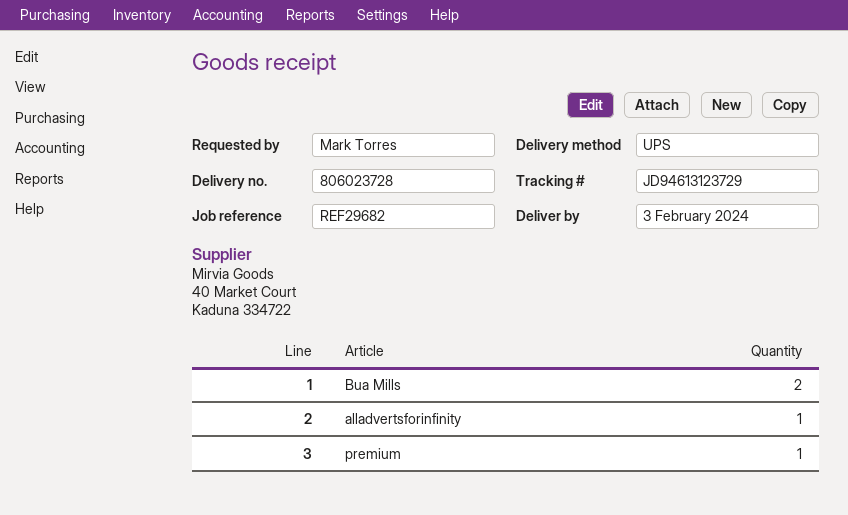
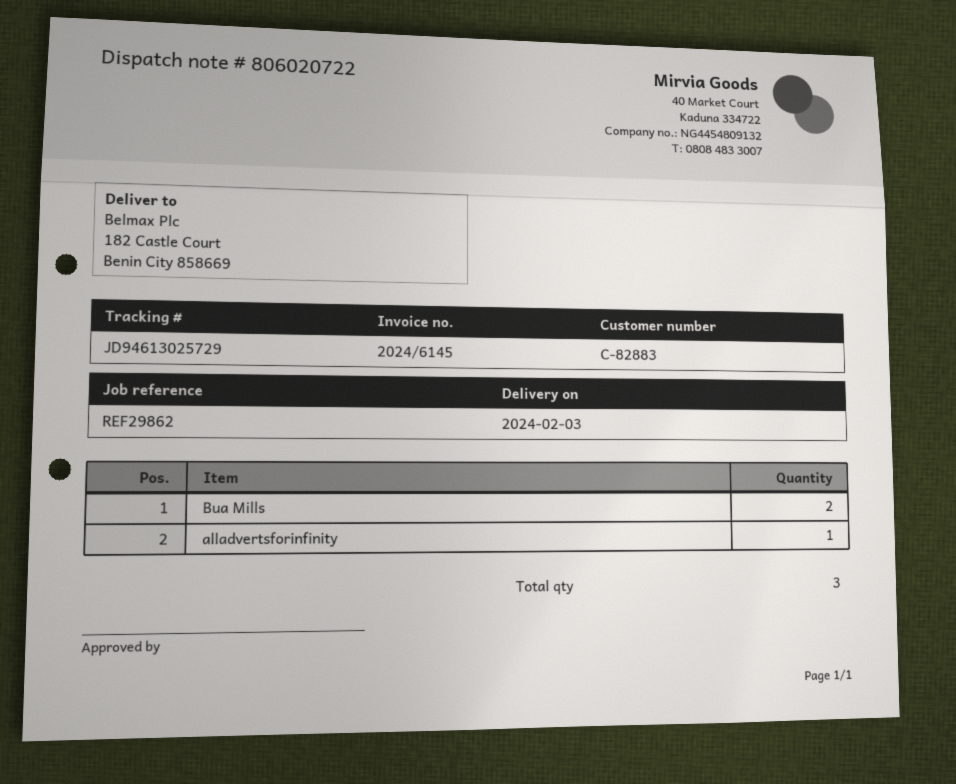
delivery note number: 806023728 -> 806020722
reference: REF29682 -> REF29862
tracking number: JD94613123729 -> JD94613025729
premium: 1 -> none

